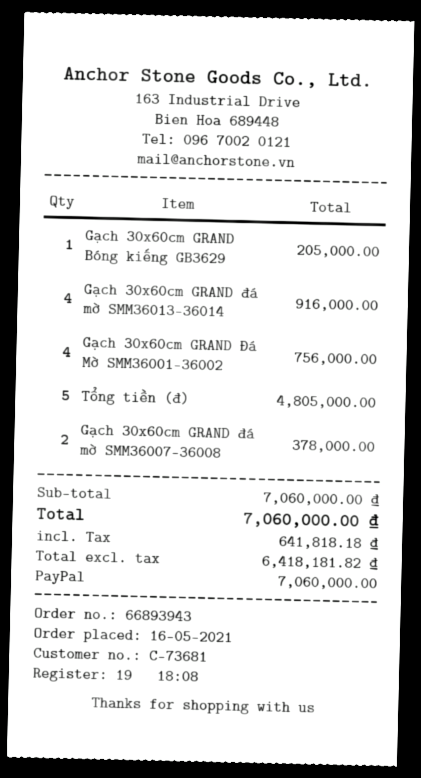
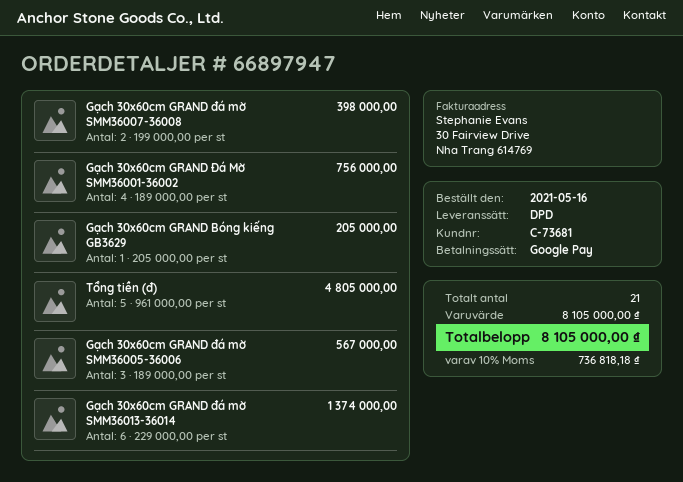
order number: 66893943 -> 66897947
payment method: PayPal -> Google Pay
Gạch 30x60cm GRAND đá mờ SMM36013-36014: 4 for 916000.00 -> 6 for 1374000.00
Gạch 30x60cm GRAND đá mờ SMM36007-36008: 2 for 378000.00 -> 2 for 398000.00
Gạch 30x60cm GRAND đá mờ SMM36005-36006: none -> 3 for 567000.00
subtotal: 7060000.00 -> 8105000.00
tax: 641818.18 -> 736818.18
total: 7060000.00 -> 8105000.00

